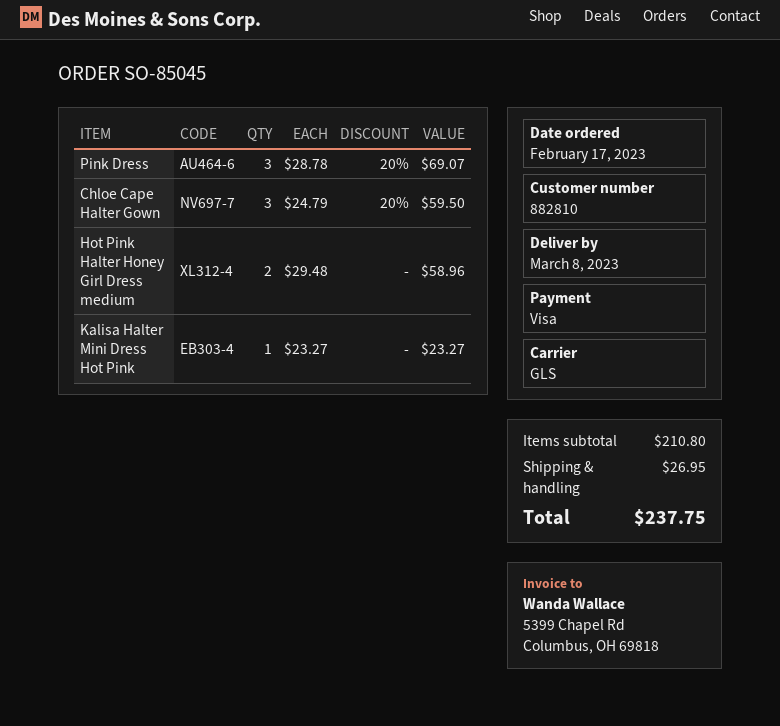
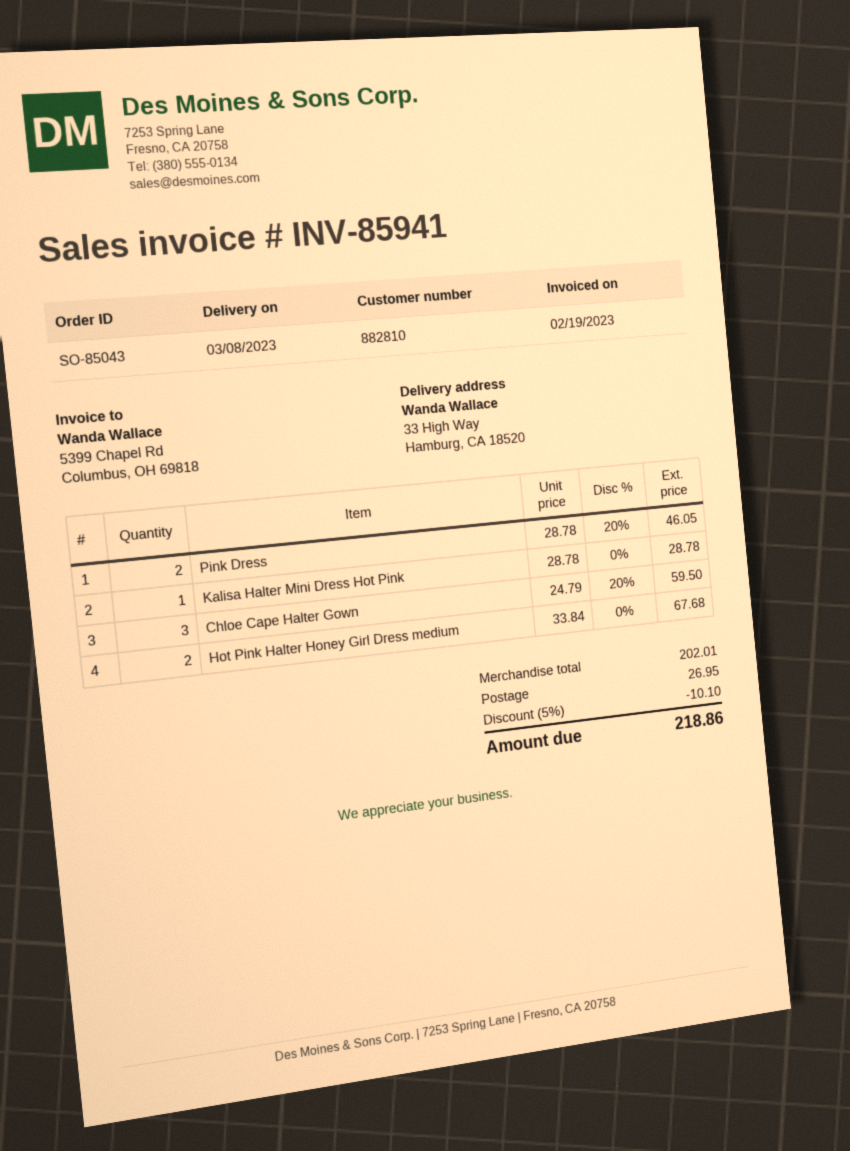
order number: SO-85045 -> SO-85043
Pink Dress: 3 x 28.78 - 20% = 69.07 -> 2 x 28.78 - 20% = 46.05
Hot Pink Halter Honey Girl Dress medium: 2 x 29.48 = 58.96 -> 2 x 33.84 = 67.68
Kalisa Halter Mini Dress Hot Pink: 1 x 23.27 = 23.27 -> 1 x 28.78 = 28.78
subtotal: 210.80 -> 202.01
discount: none -> 5% = 10.10
total: 237.75 -> 218.86

